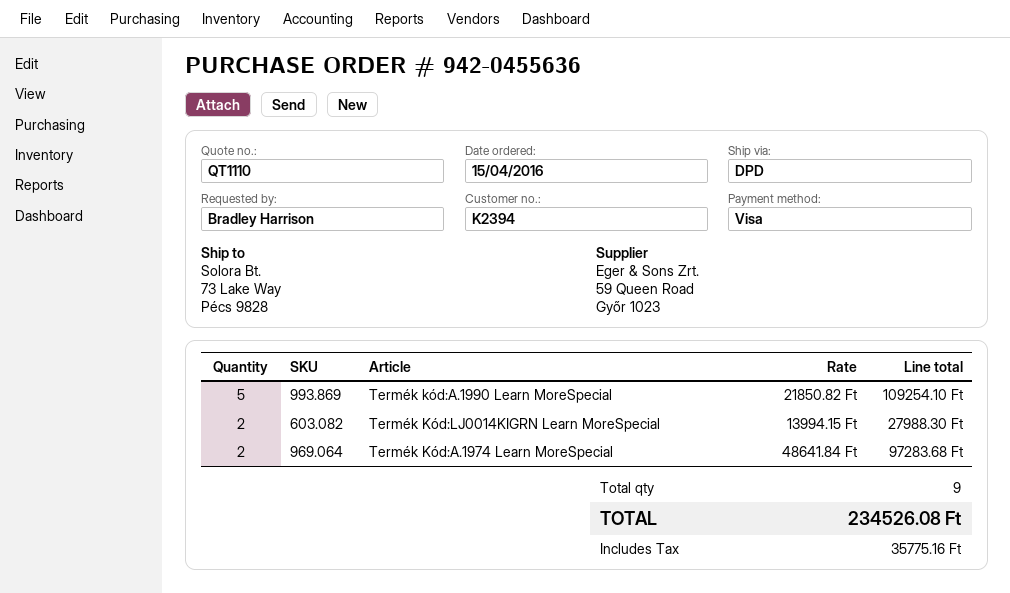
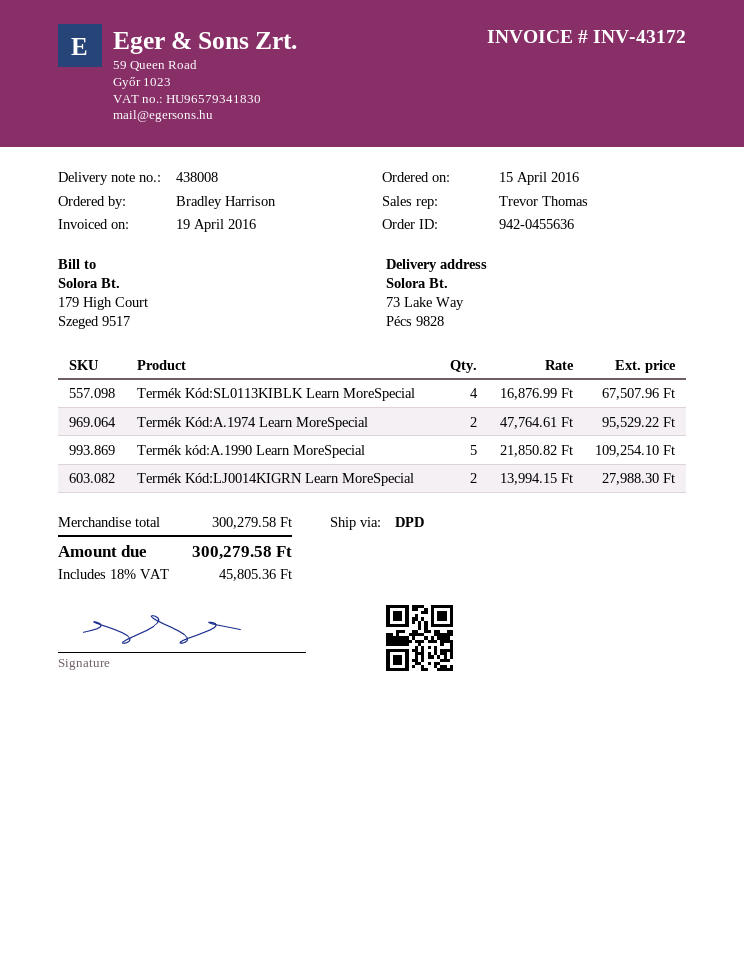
Termék Kód:A.1974 Learn MoreSpecial: 2 x 48641.84 = 97283.68 -> 2 x 47764.61 = 95529.22
Termék Kód:SL0113KIBLK Learn MoreSpecial: none -> 4 x 16876.99 = 67507.96
tax: 35775.16 -> 45805.36
total: 234526.08 -> 300279.58

